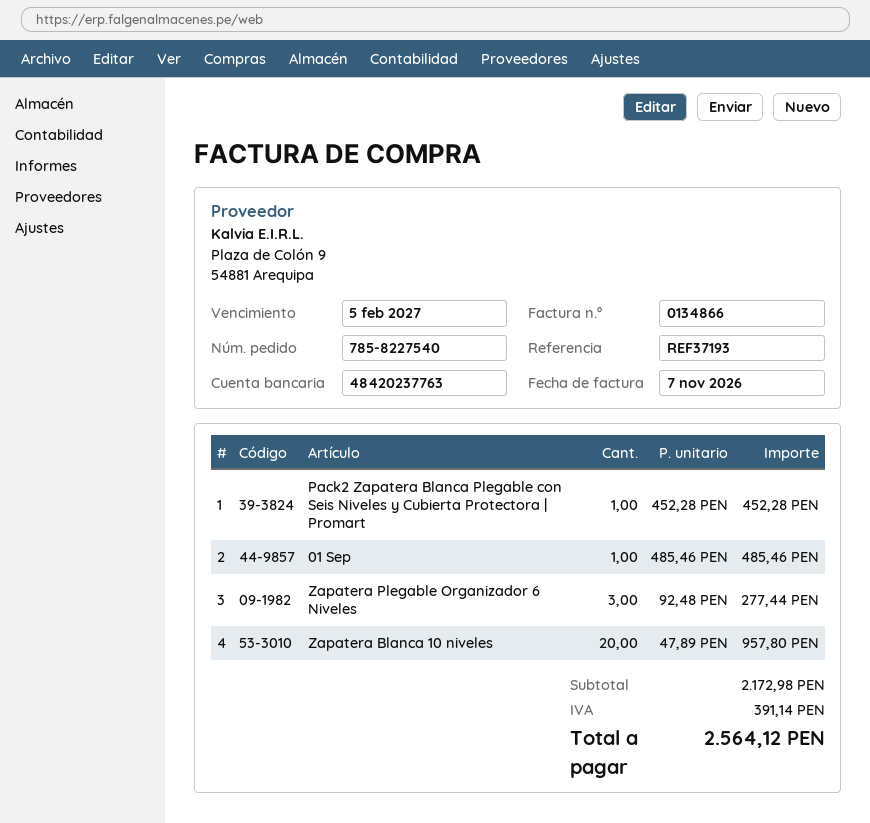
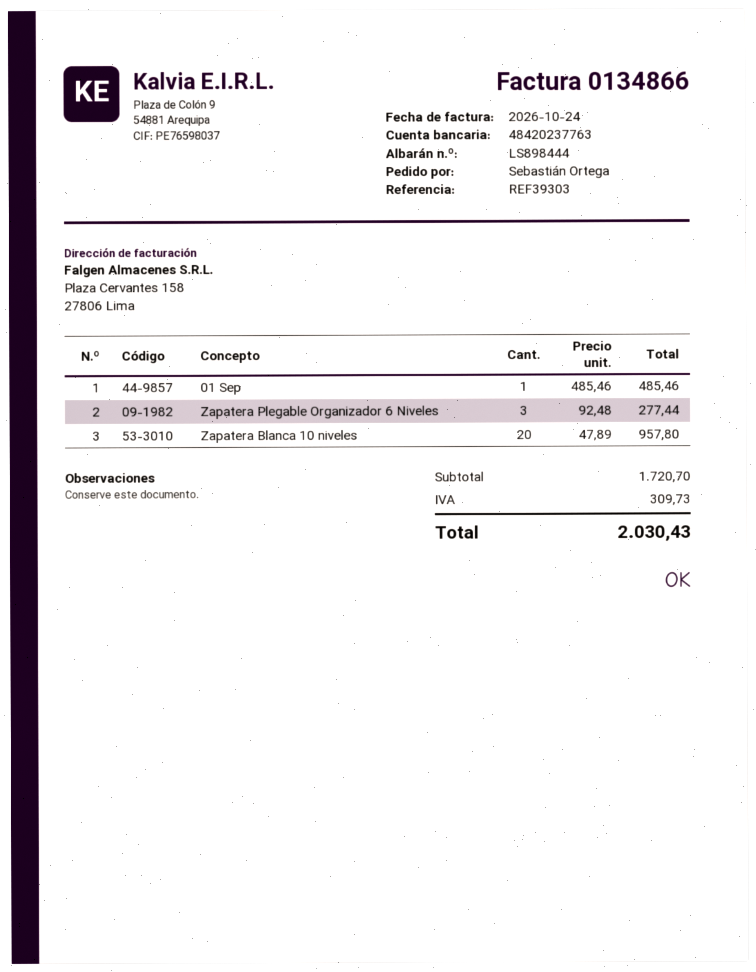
invoice date: 2026-11-07 -> 2026-10-24
reference: REF37193 -> REF39303
Pack2 Zapatera Blanca Plegable con Seis Niveles y Cubierta Protectora | Promart: 1 x 452.28 = 452.28 -> none
subtotal: 2172.98 -> 1720.70
tax: 391.14 -> 309.73
total: 2564.12 -> 2030.43

